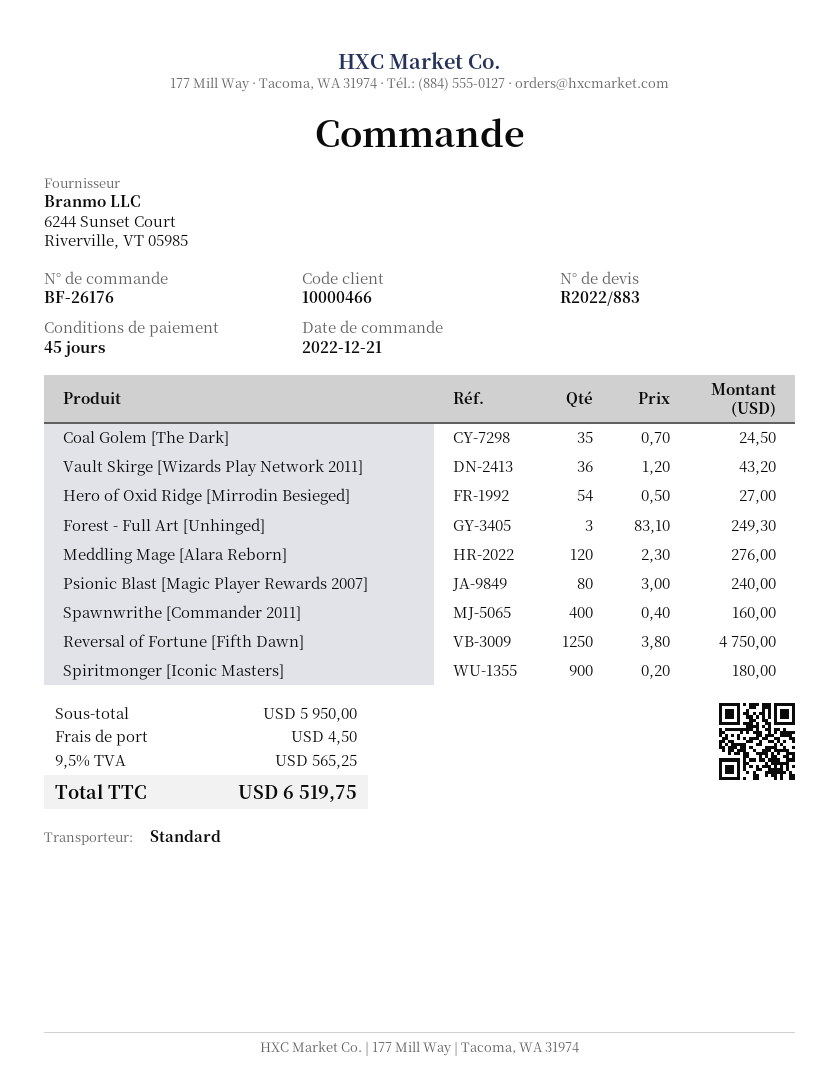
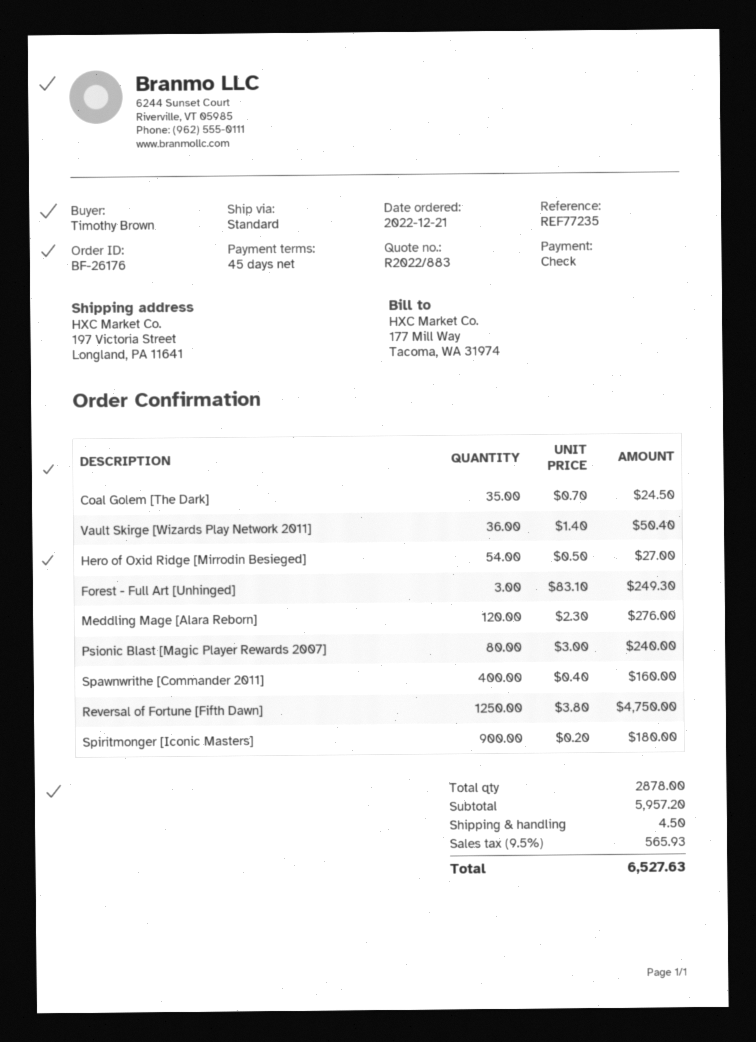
Vault Skirge [Wizards Play Network 2011]: 36 x 1.20 = 43.20 -> 36 x 1.40 = 50.40
subtotal: 5950.00 -> 5957.20
tax: 9.5% = 565.25 -> 9.5% = 565.93
total: 6519.75 -> 6527.63

